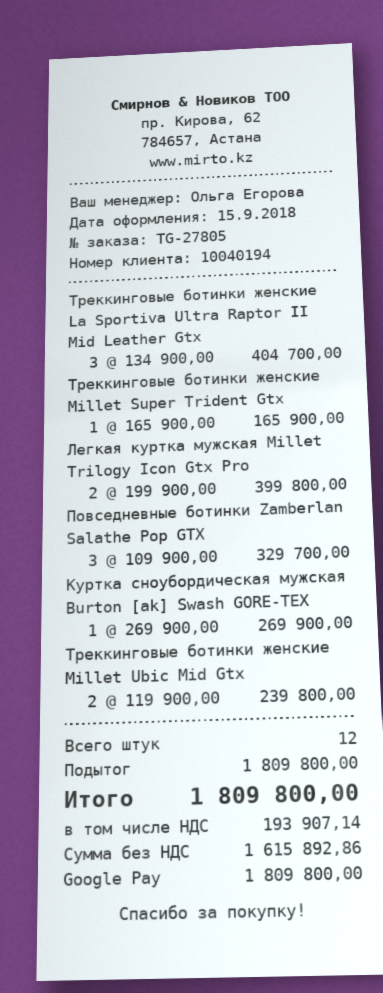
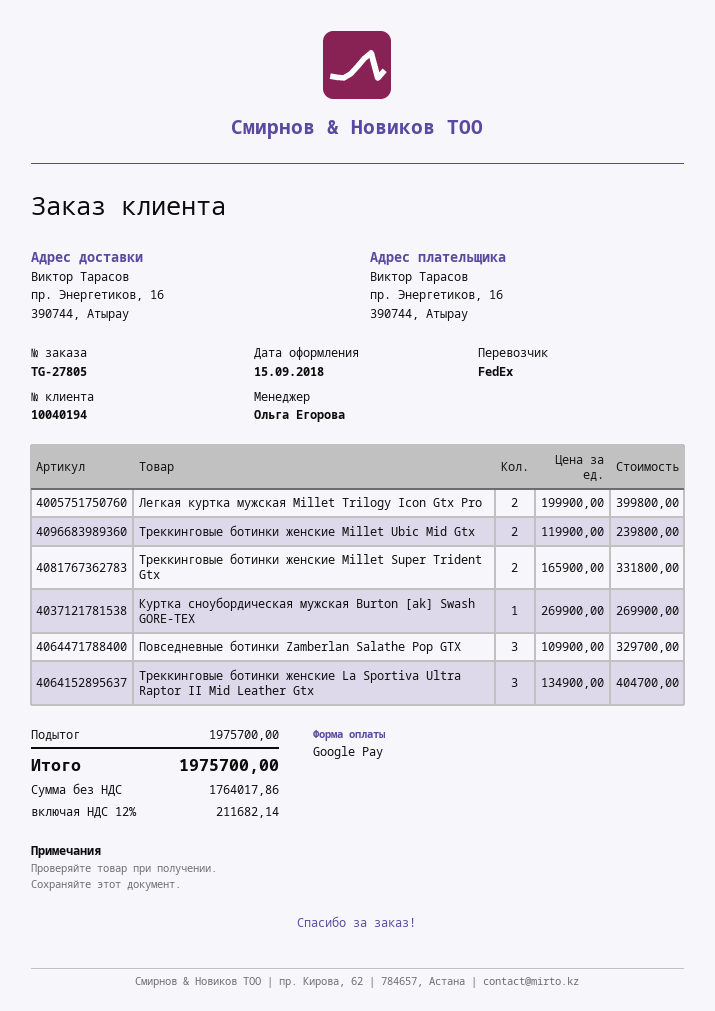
Треккинговые ботинки женские Millet Super Trident Gtx: 1 x 165900.00 = 165900.00 -> 2 x 165900.00 = 331800.00
subtotal: 1809800.00 -> 1975700.00
net: 1615892.86 -> 1764017.86
tax: 193907.14 -> 211682.14
total: 1809800.00 -> 1975700.00

